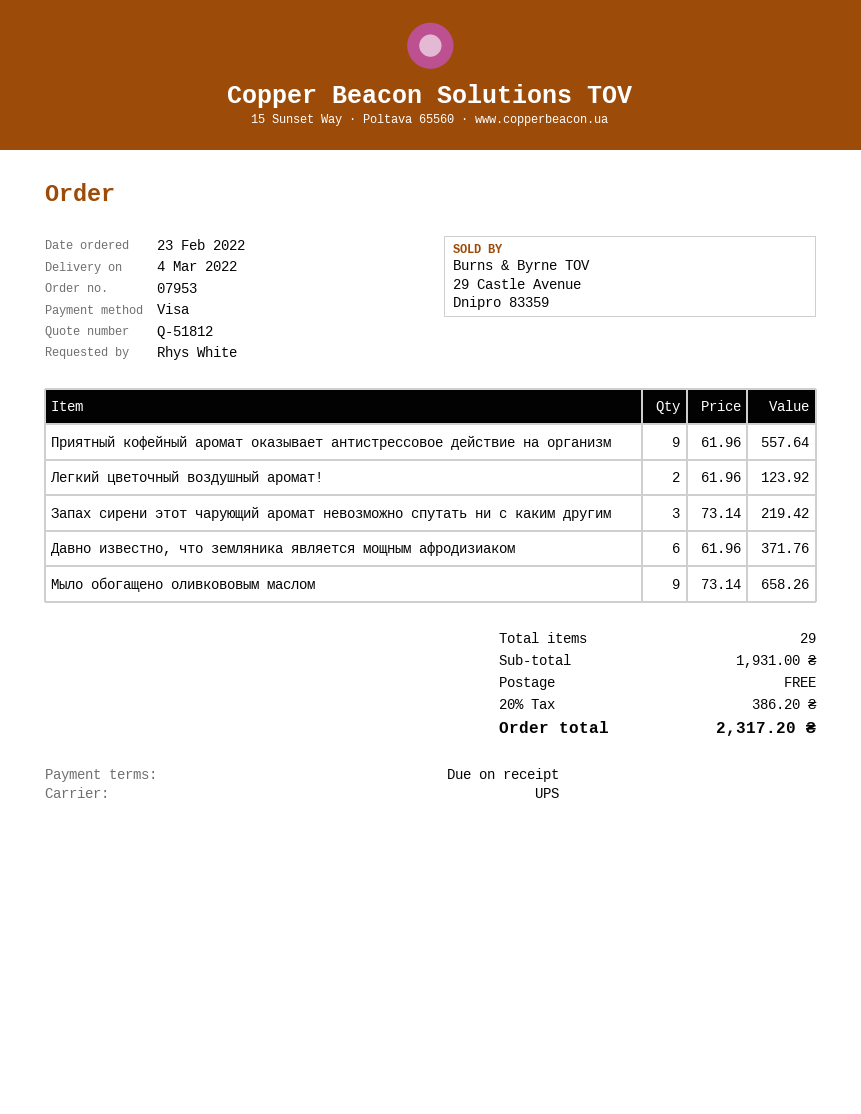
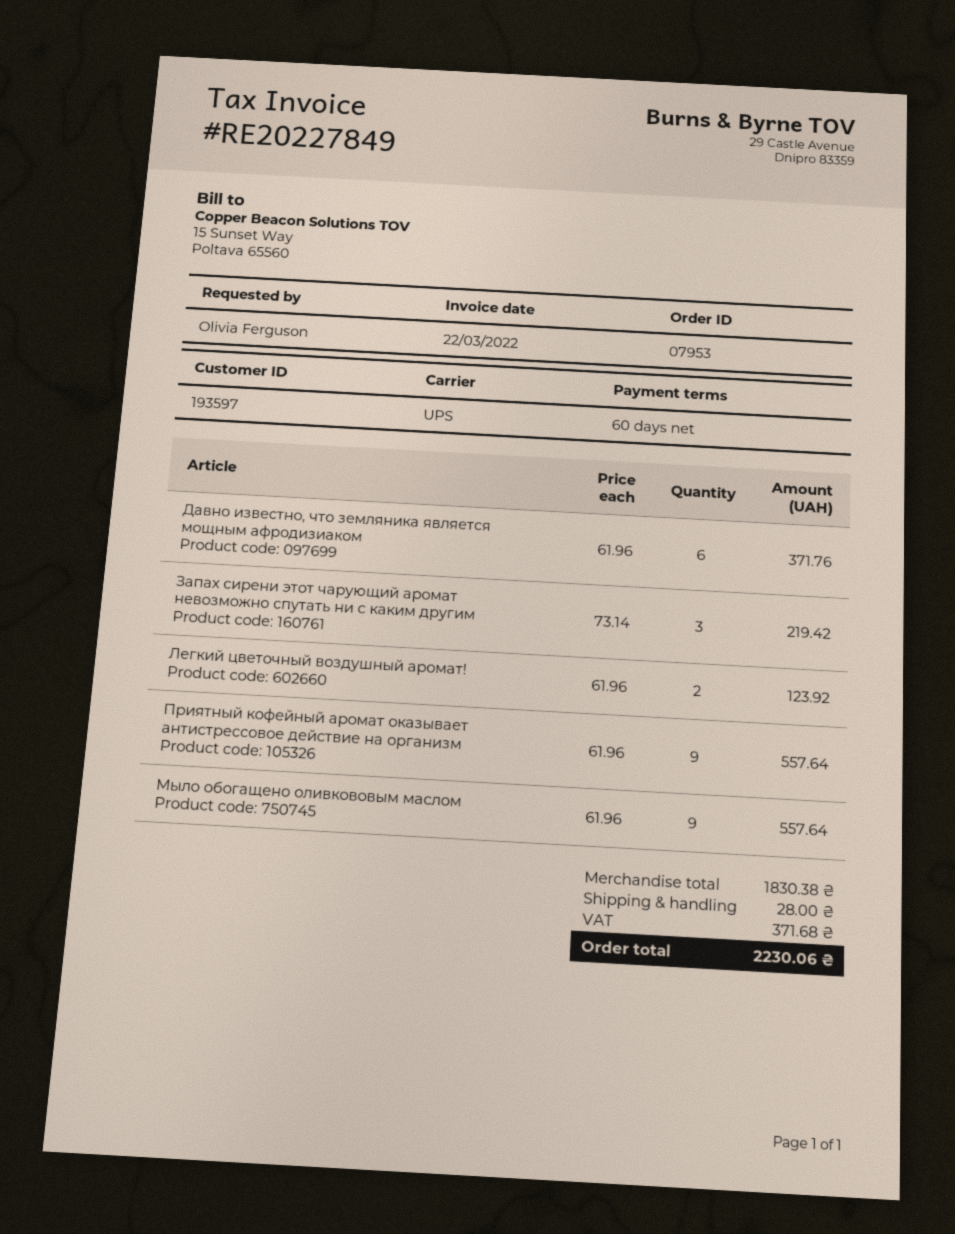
payment terms: on receipt -> 60 days
ordered by: Rhys White -> Olivia Ferguson
Мыло обогащено оливкововым маслом: 9 x 73.14 = 658.26 -> 9 x 61.96 = 557.64
subtotal: 1931.00 -> 1830.38
shipping: 0.00 -> 28.00
tax: 386.20 -> 371.68
total: 2317.20 -> 2230.06

